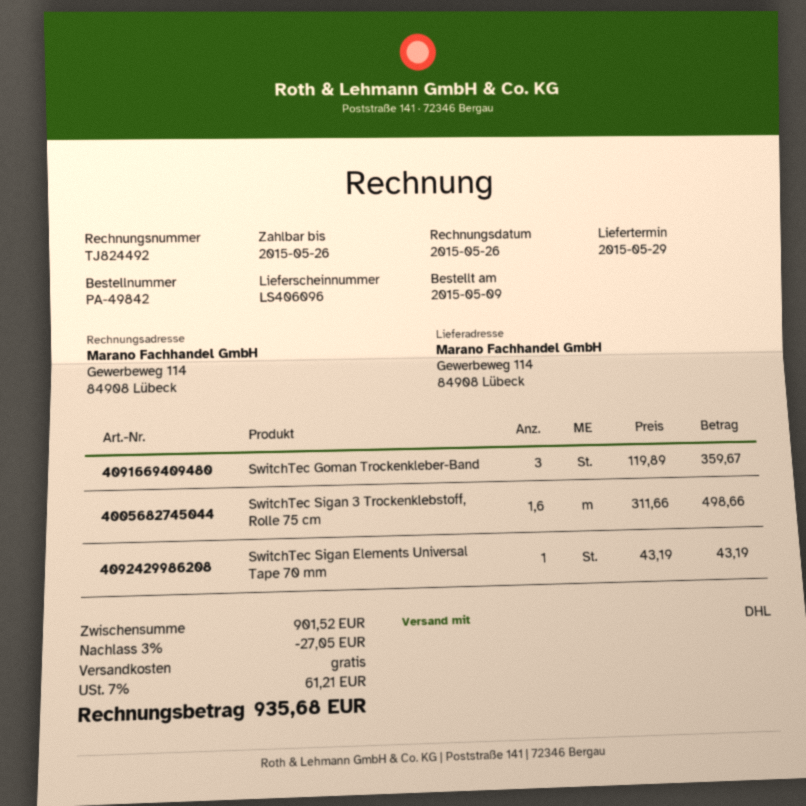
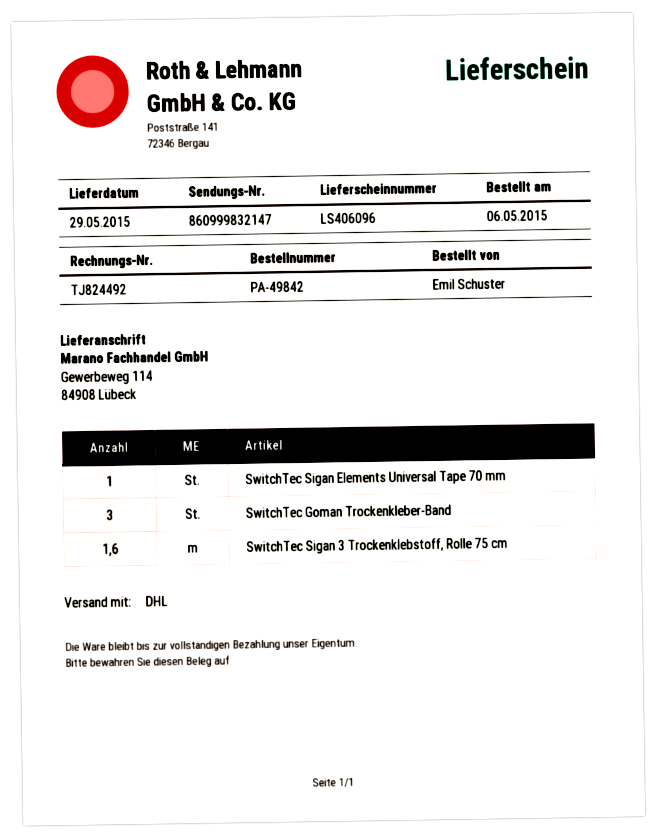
order date: 2015-05-09 -> 2015-05-06

